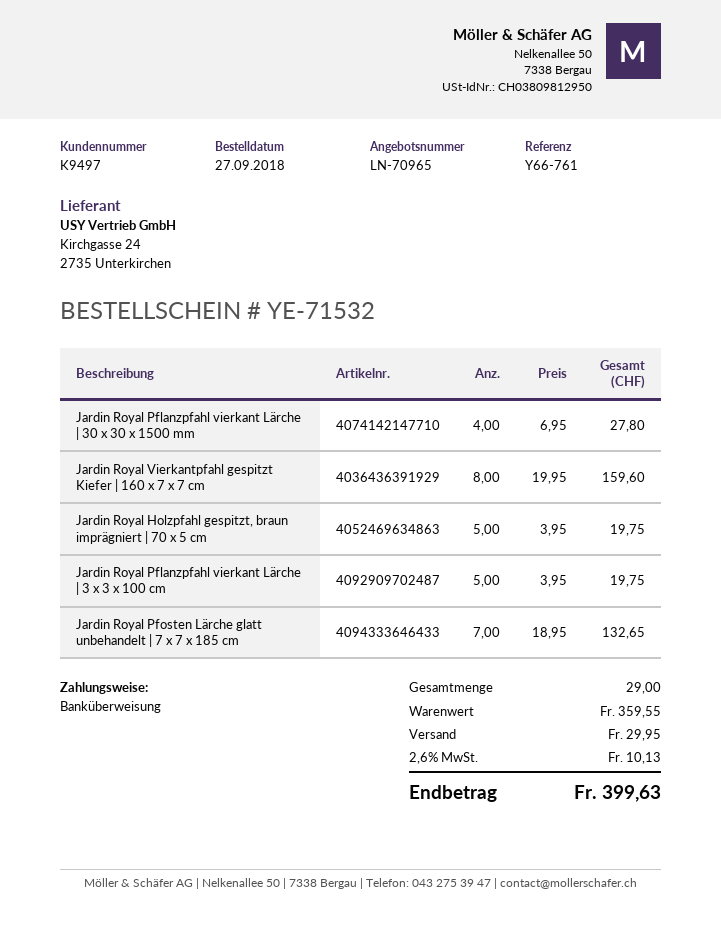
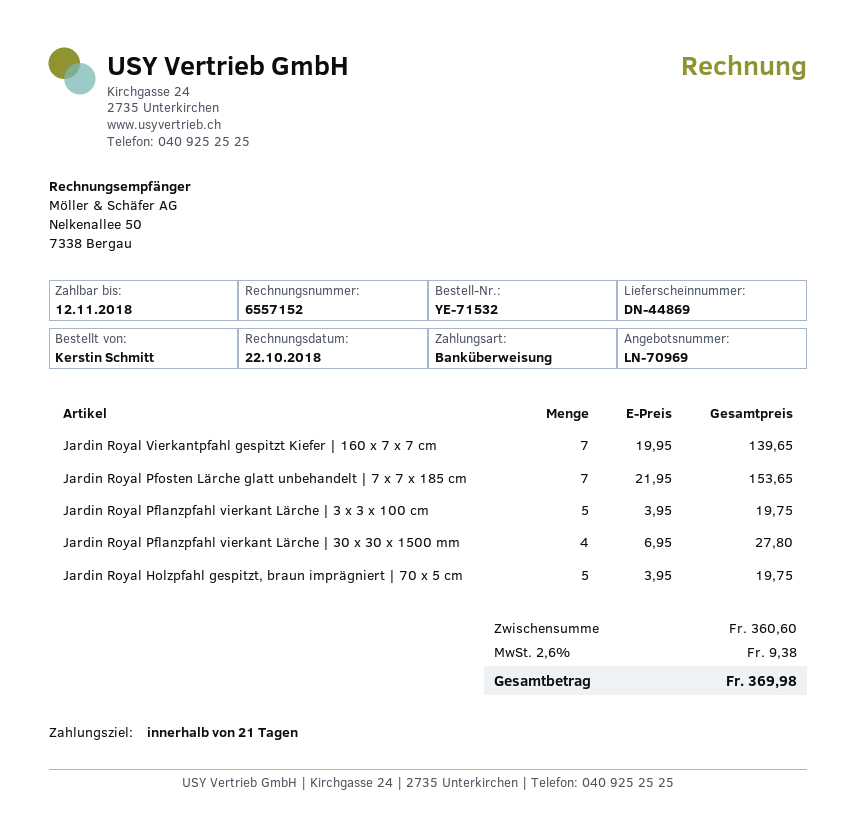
quote number: LN-70965 -> LN-70969
Jardin Royal Vierkantpfahl gespitzt Kiefer | 160 x 7 x 7 cm: 8 x 19.95 = 159.60 -> 7 x 19.95 = 139.65
Jardin Royal Pfosten Lärche glatt unbehandelt | 7 x 7 x 185 cm: 7 x 18.95 = 132.65 -> 7 x 21.95 = 153.65
subtotal: 359.55 -> 360.60
shipping: 29.95 -> none
tax: 2.6% = 10.13 -> 2.6% = 9.38
total: 399.63 -> 369.98

